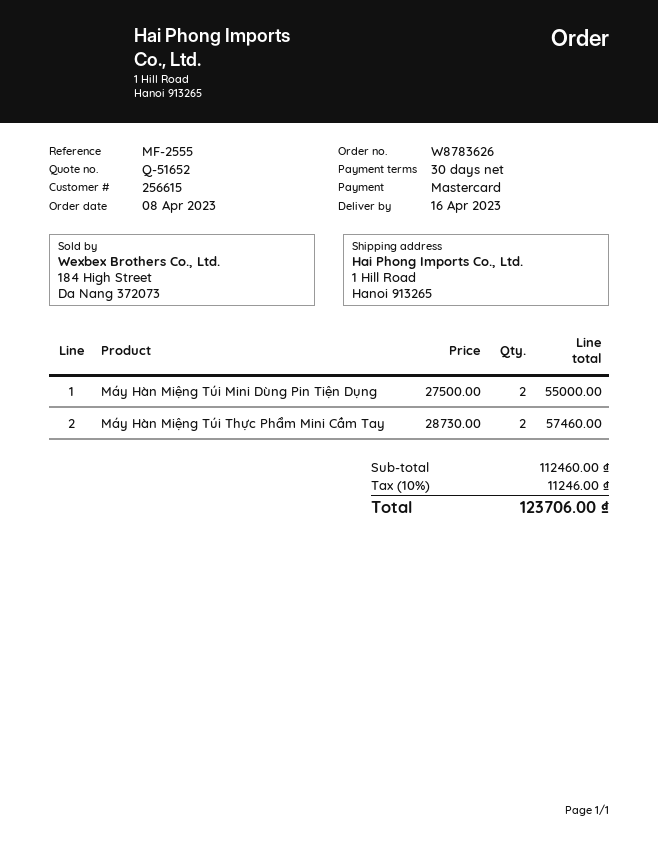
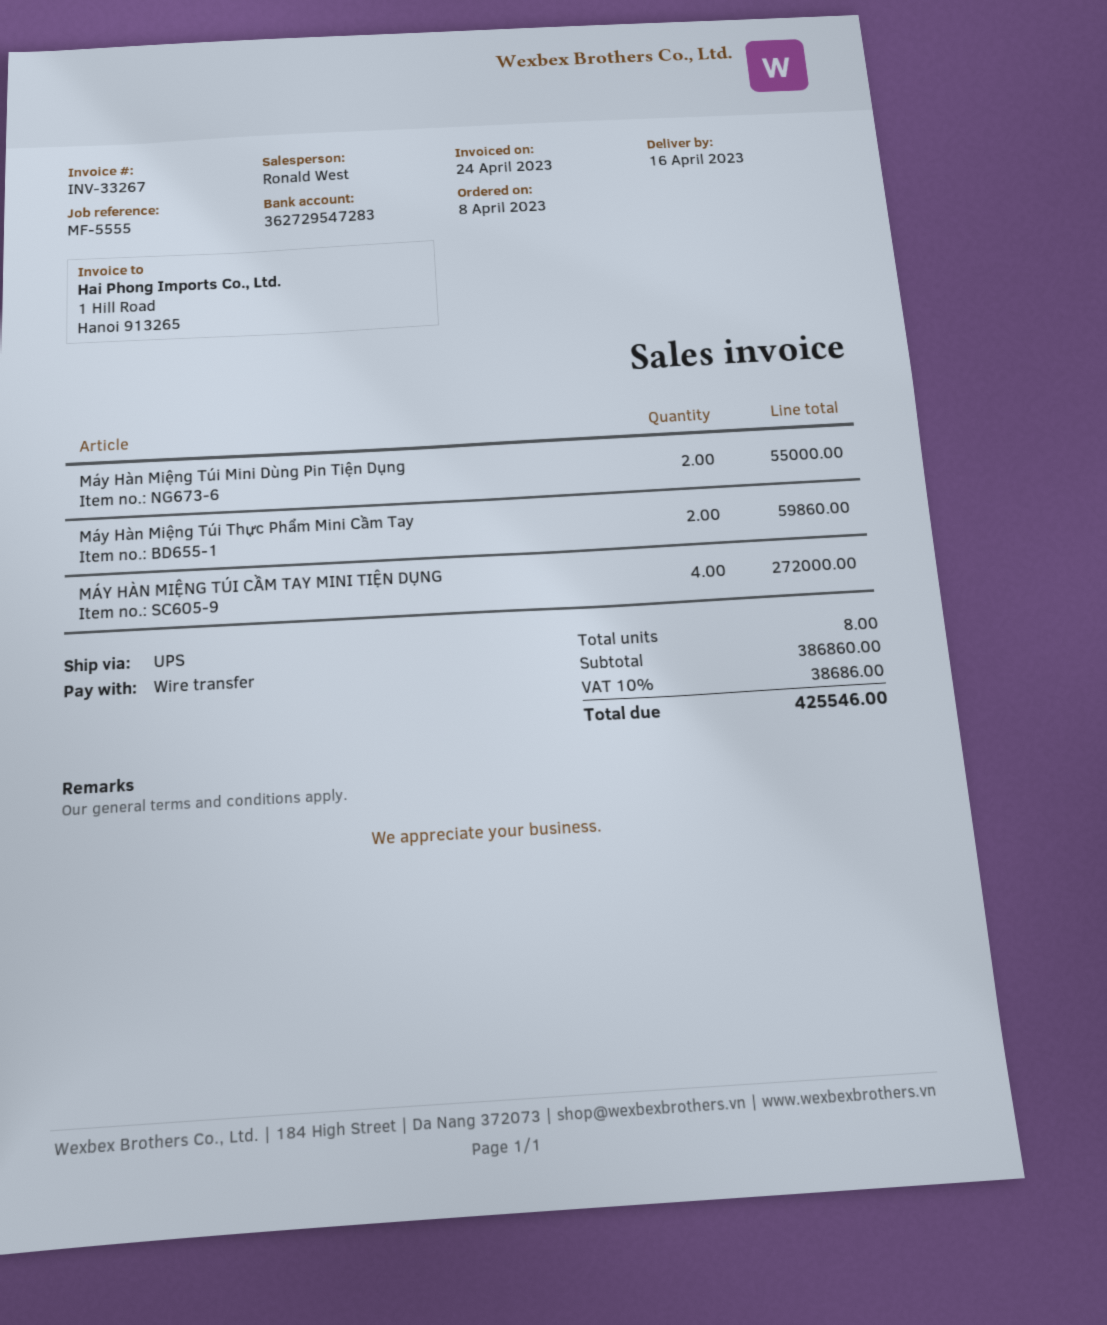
reference: MF-2555 -> MF-5555
payment method: Mastercard -> bank transfer
Máy Hàn Miệng Túi Thực Phẩm Mini Cầm Tay: 2 for 57460.00 -> 2 for 59860.00
MÁY HÀN MIỆNG TÚI CẦM TAY MINI TIỆN DỤNG: none -> 4 for 272000.00
subtotal: 112460.00 -> 386860.00
tax: 10% = 11246.00 -> 10% = 38686.00
total: 123706.00 -> 425546.00

